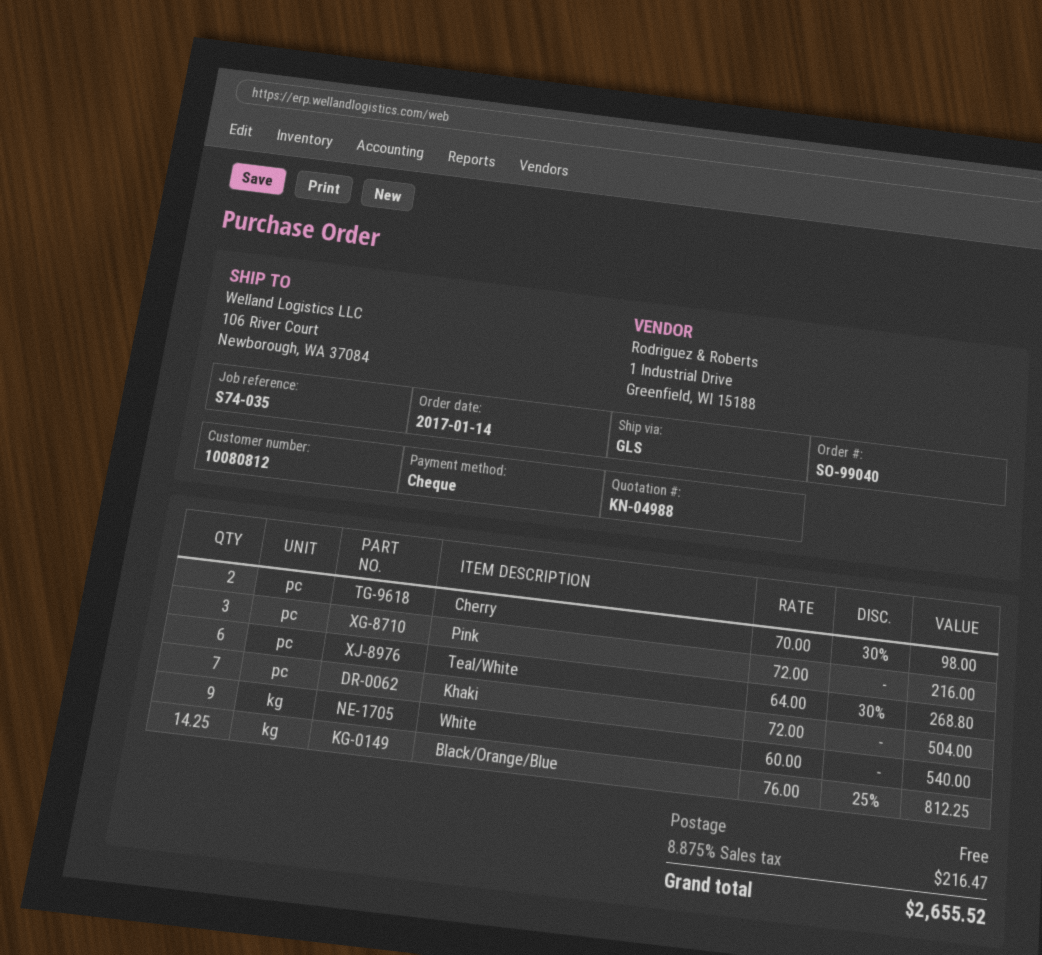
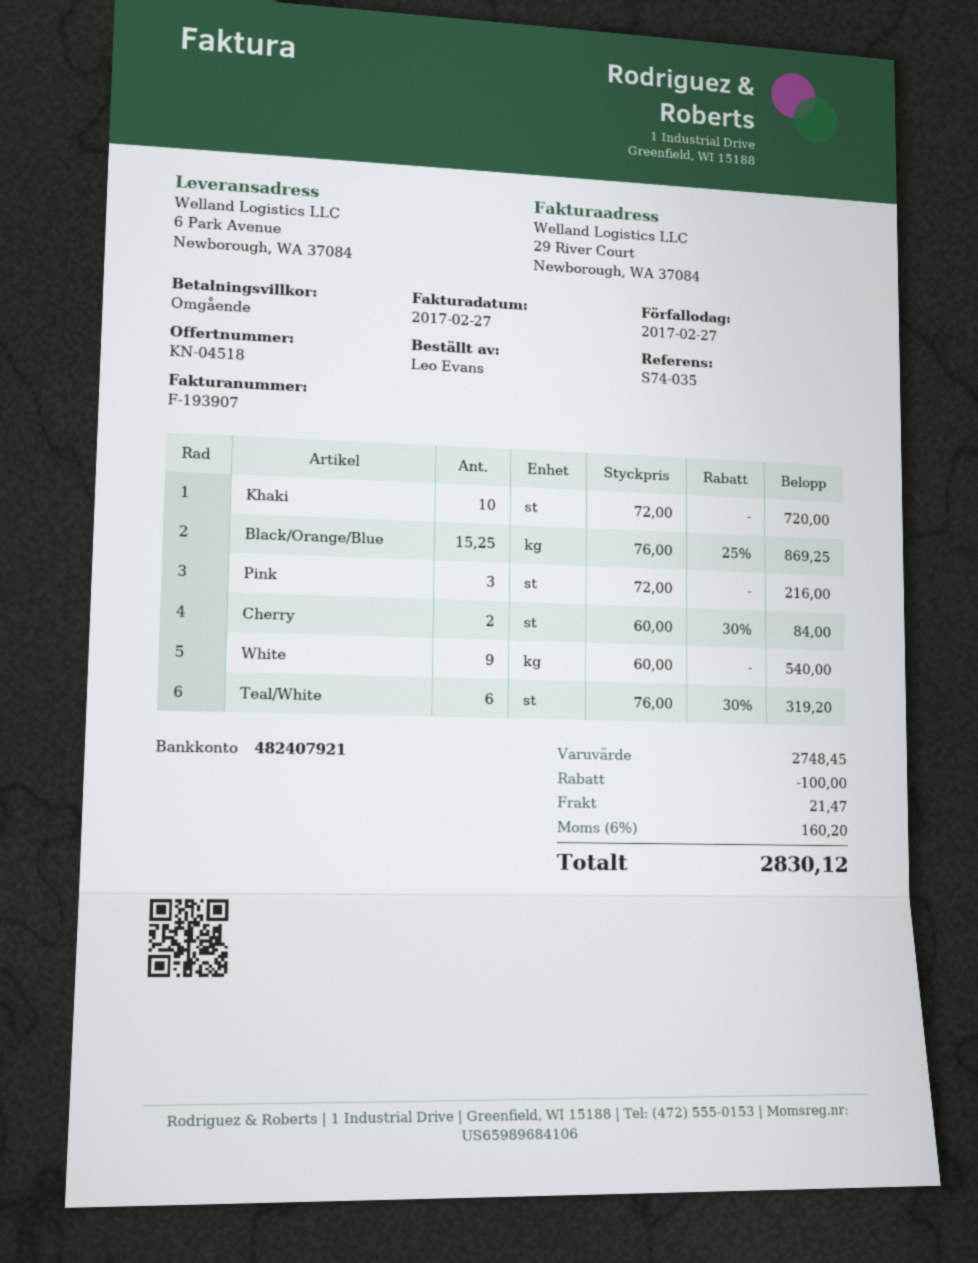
quote number: KN-04988 -> KN-04518
ship to: 106 River Court, Newborough, WA 37084 -> 6 Park Avenue, Newborough, WA 37084
Cherry: 2 x 70.00 - 30% = 98.00 -> 2 x 60.00 - 30% = 84.00
Teal/White: 6 x 64.00 - 30% = 268.80 -> 6 x 76.00 - 30% = 319.20
Khaki: 7 x 72.00 = 504.00 -> 10 x 72.00 = 720.00
Black/Orange/Blue: 14.25 x 76.00 - 25% = 812.25 -> 15.25 x 76.00 - 25% = 869.25
discount: none -> 100.00
shipping: 0.00 -> 21.47
tax: 8.875% = 216.47 -> 6% = 160.20
total: 2655.52 -> 2830.12

